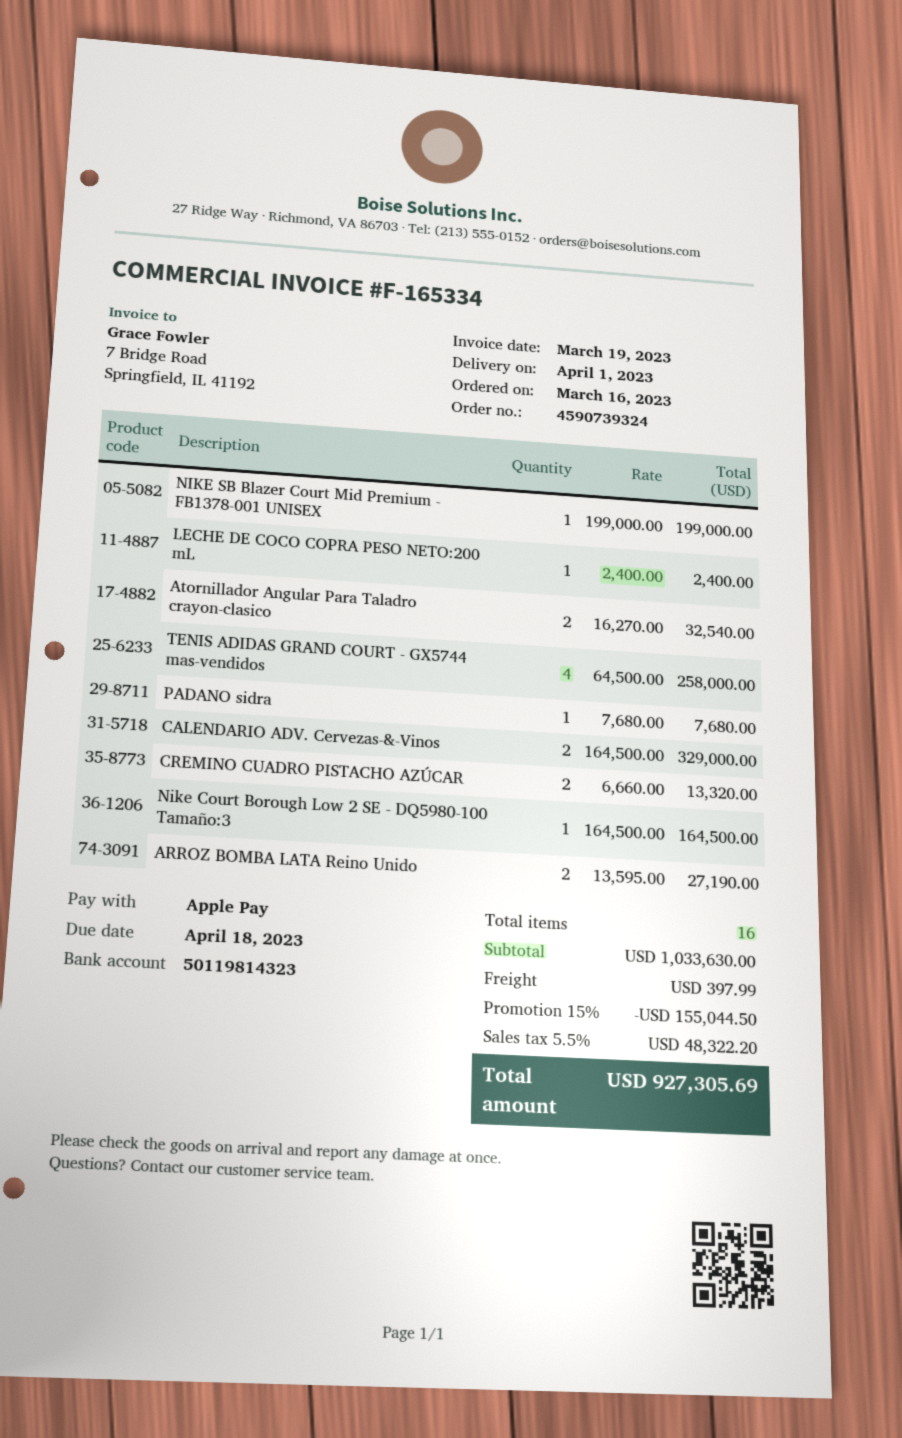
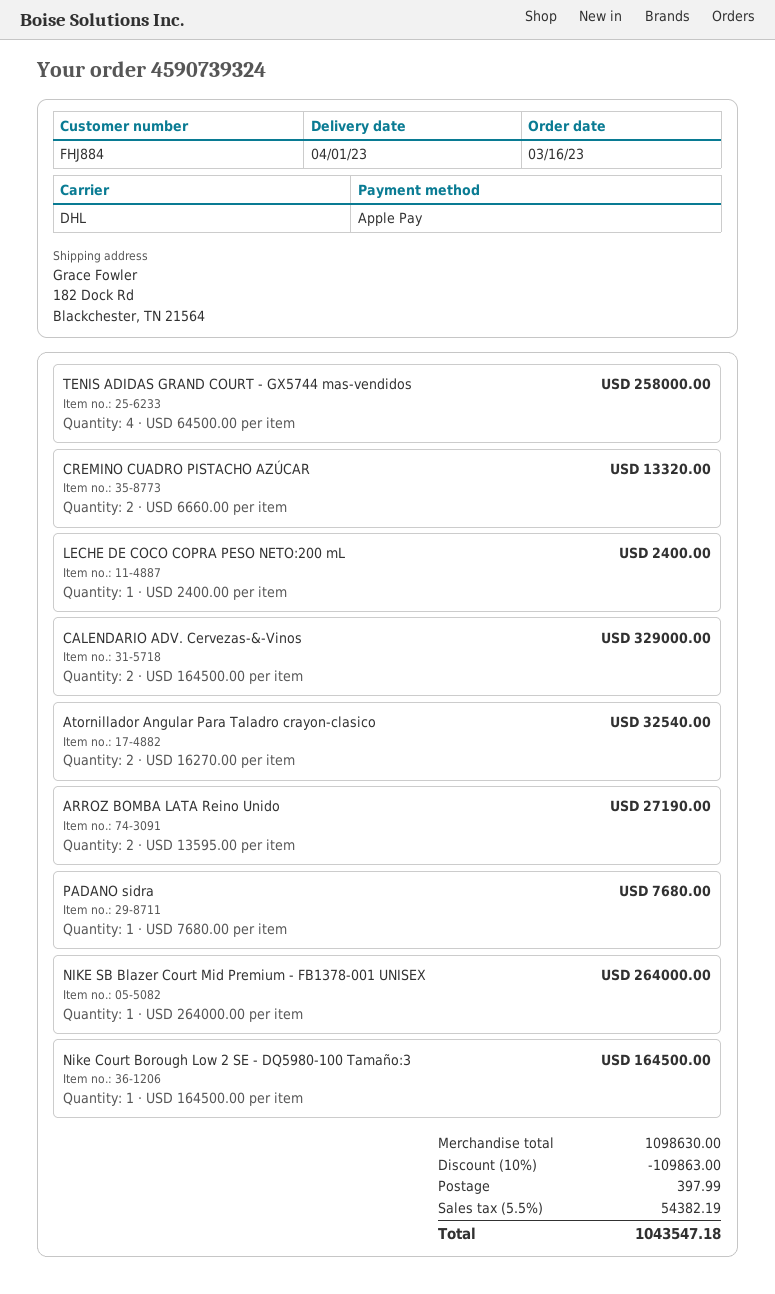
NIKE SB Blazer Court Mid Premium - FB1378-001 UNISEX: 1 x 199000.00 = 199000.00 -> 1 x 264000.00 = 264000.00
subtotal: 1033630.00 -> 1098630.00
discount: 15% = 155044.50 -> 10% = 109863.00
tax: 5.5% = 48322.20 -> 5.5% = 54382.19
total: 927305.69 -> 1043547.18

